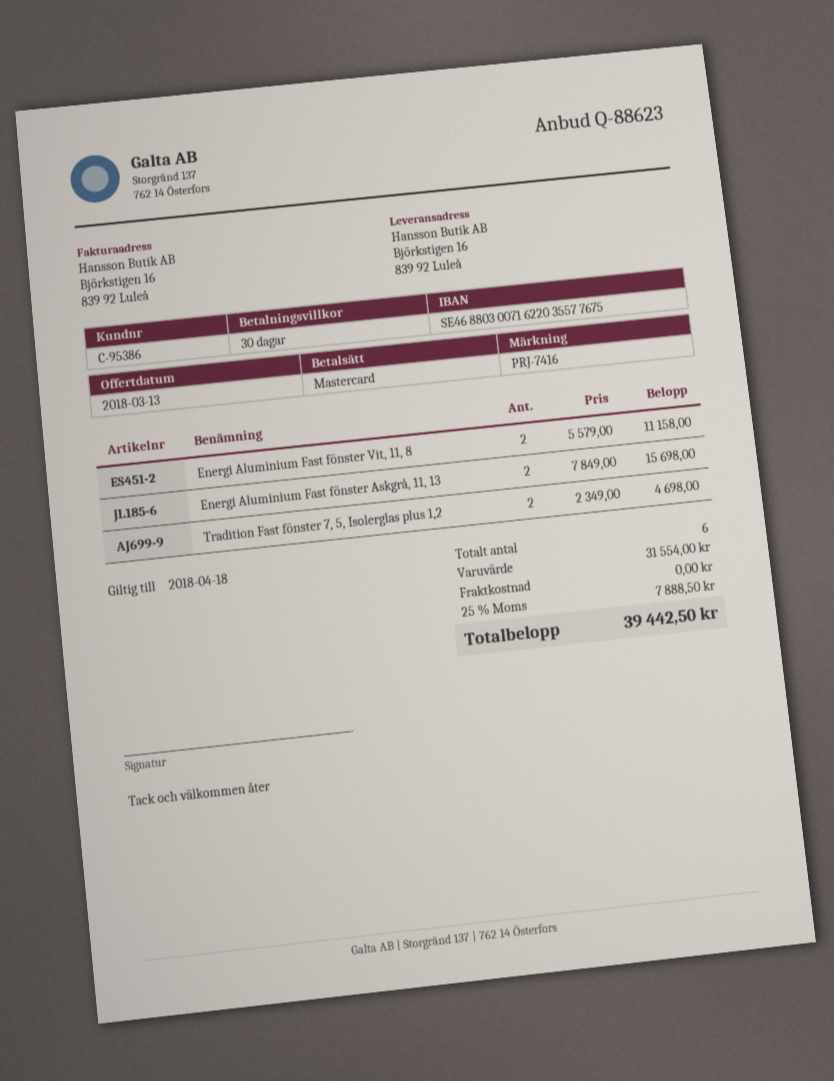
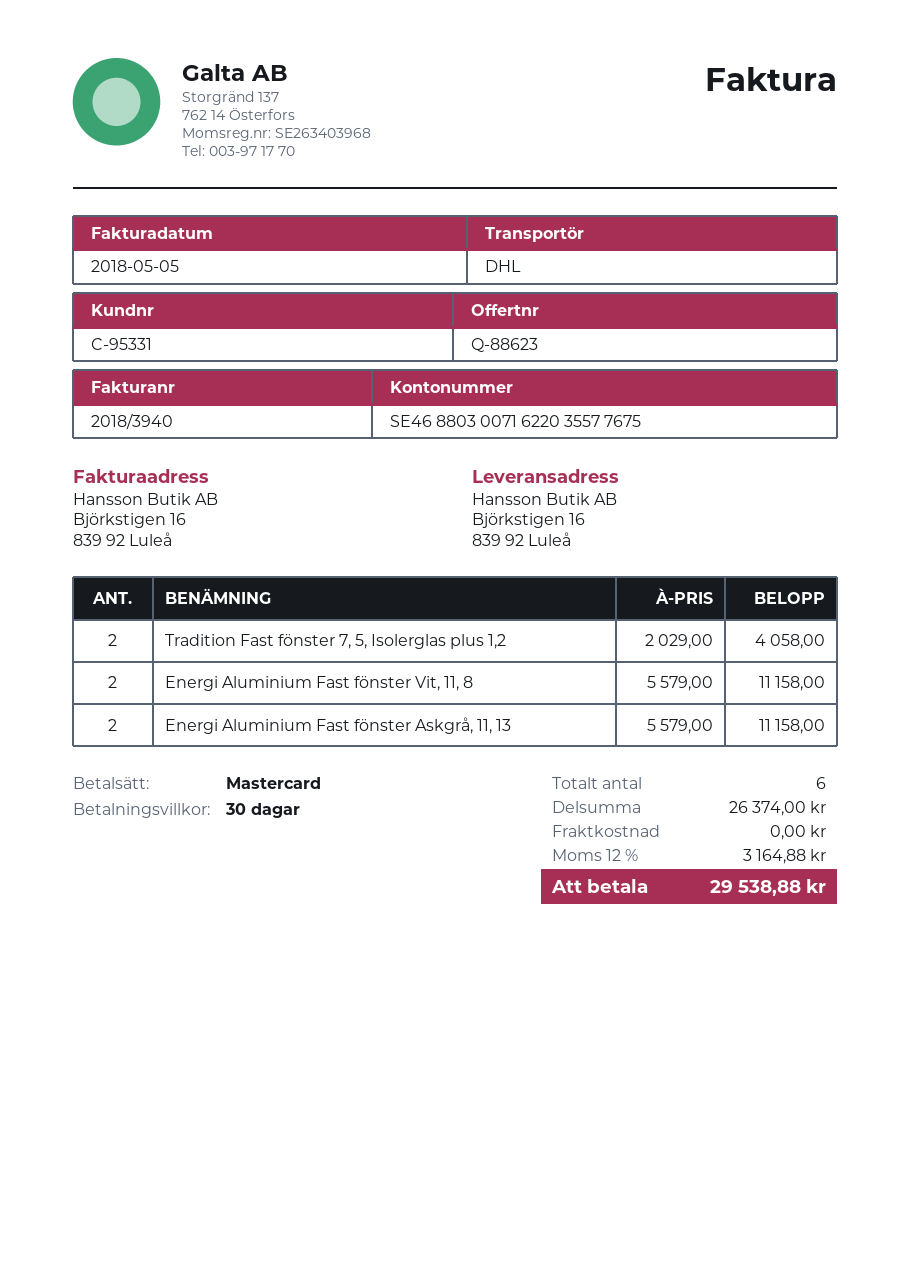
customer number: C-95386 -> C-95331
Energi Aluminium Fast fönster Askgrå, 11, 13: 2 x 7849.00 = 15698.00 -> 2 x 5579.00 = 11158.00
Tradition Fast fönster 7, 5, Isolerglas plus 1,2: 2 x 2349.00 = 4698.00 -> 2 x 2029.00 = 4058.00
subtotal: 31554.00 -> 26374.00
tax: 25% = 7888.50 -> 12% = 3164.88
total: 39442.50 -> 29538.88

